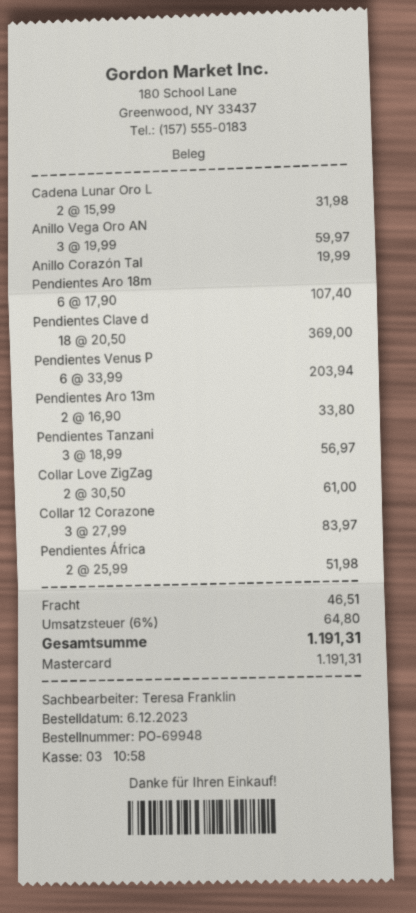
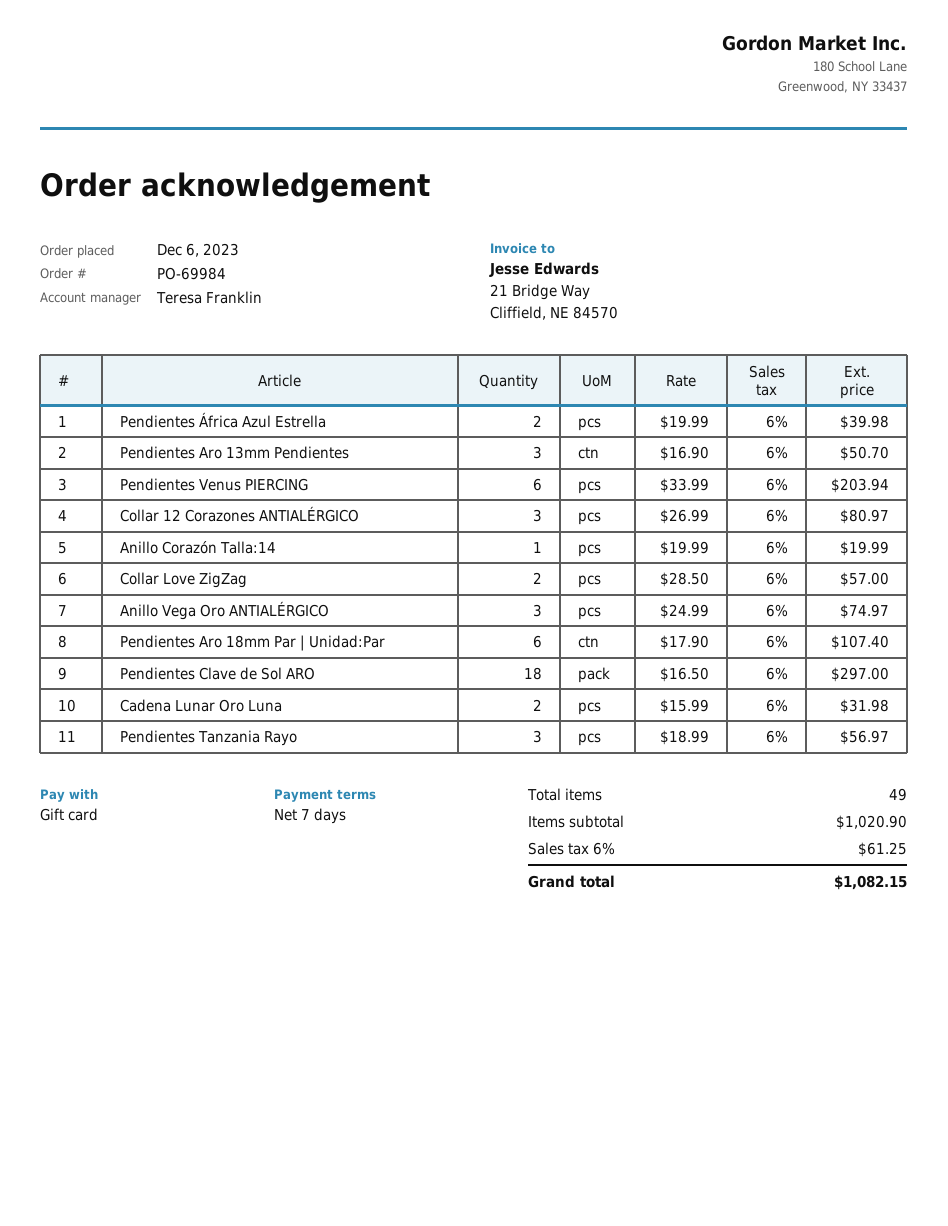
order number: PO-69948 -> PO-69984
payment method: Mastercard -> gift card
Anillo Vega Oro AN: 3 x 19.99 = 59.97 -> 3 x 24.99 = 74.97
Pendientes Clave d: 18 x 20.50 = 369.00 -> 18 x 16.50 = 297.00
Pendientes Aro 13m: 2 x 16.90 = 33.80 -> 3 x 16.90 = 50.70
Collar Love ZigZag: 2 x 30.50 = 61.00 -> 2 x 28.50 = 57.00
Collar 12 Corazone: 3 x 27.99 = 83.97 -> 3 x 26.99 = 80.97
Pendientes África: 2 x 25.99 = 51.98 -> 2 x 19.99 = 39.98
shipping: 46.51 -> none
tax: 6% = 64.80 -> 6% = 61.25
total: 1191.31 -> 1082.15

